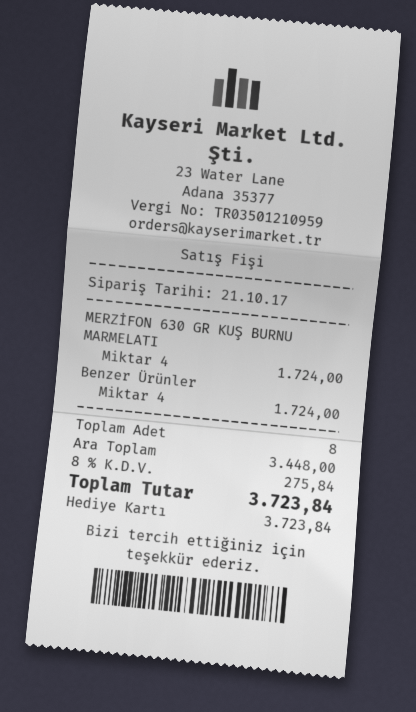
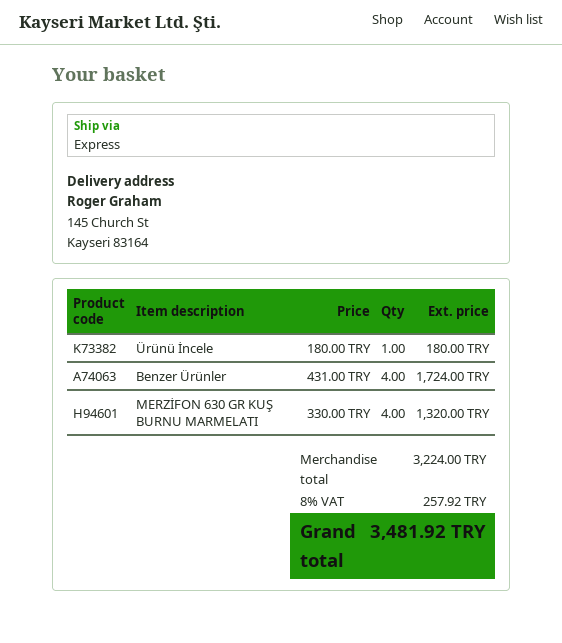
MERZİFON 630 GR KUŞ BURNU MARMELATI: 4 for 1724.00 -> 4 for 1320.00
Ürünü İncele: none -> 1 for 180.00
subtotal: 3448.00 -> 3224.00
tax: 8% = 275.84 -> 8% = 257.92
total: 3723.84 -> 3481.92

